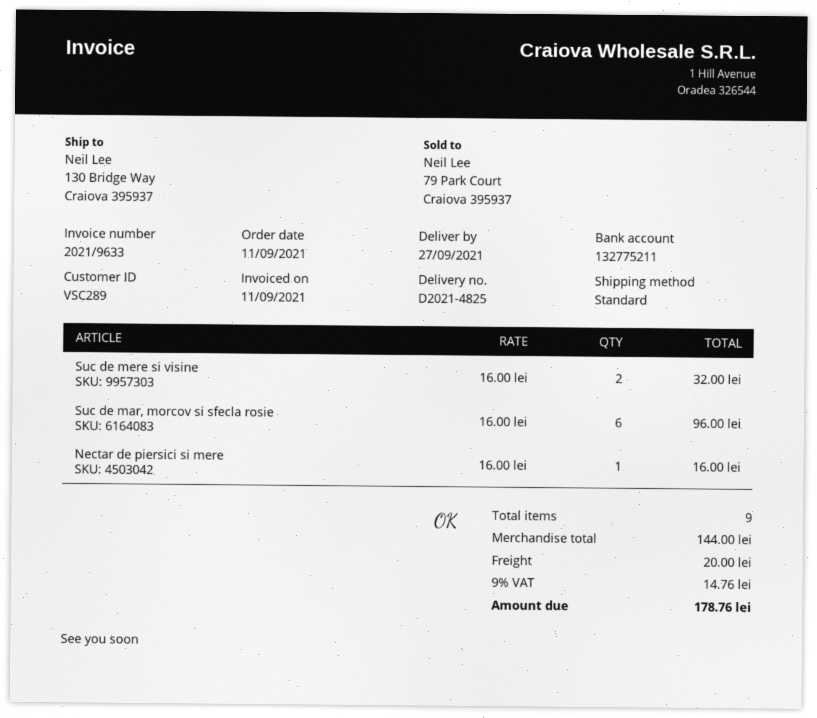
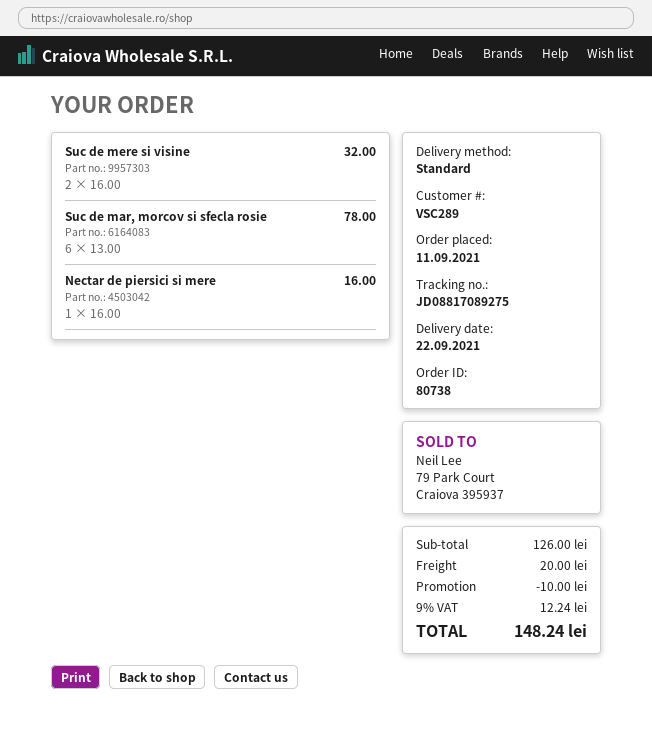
delivery date: 2021-09-27 -> 2021-09-22
Suc de mar, morcov si sfecla rosie: 6 x 16.00 = 96.00 -> 6 x 13.00 = 78.00
subtotal: 144.00 -> 126.00
discount: none -> 10.00
tax: 9% = 14.76 -> 9% = 12.24
total: 178.76 -> 148.24

